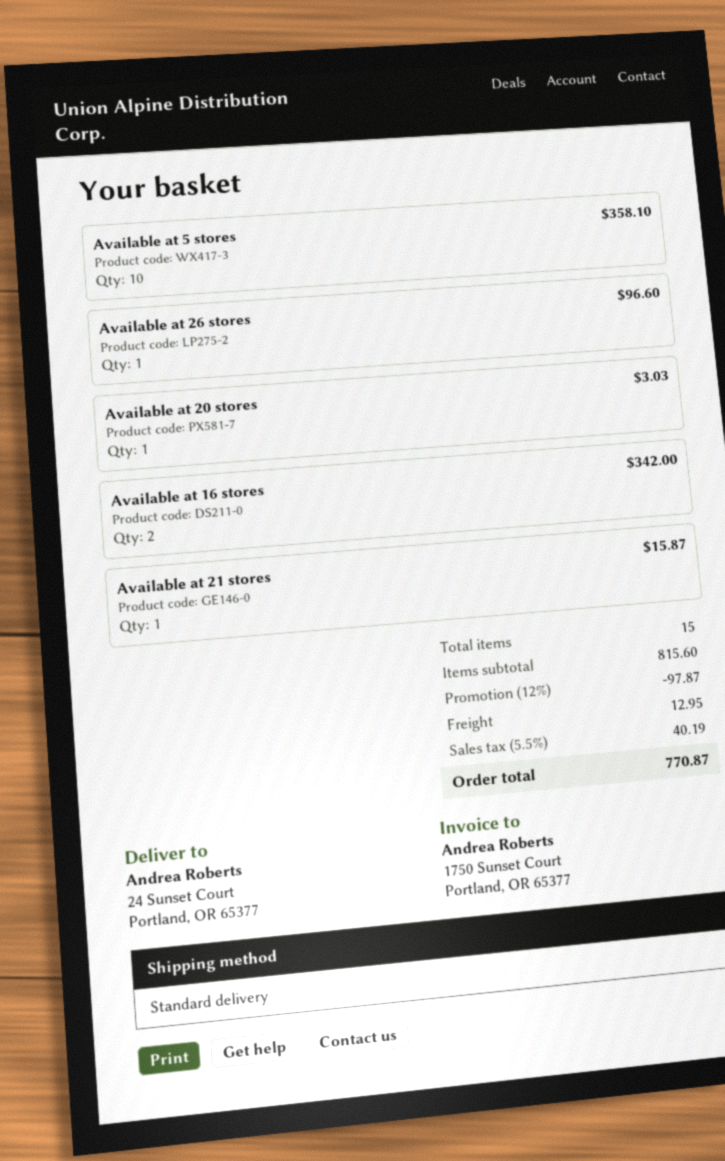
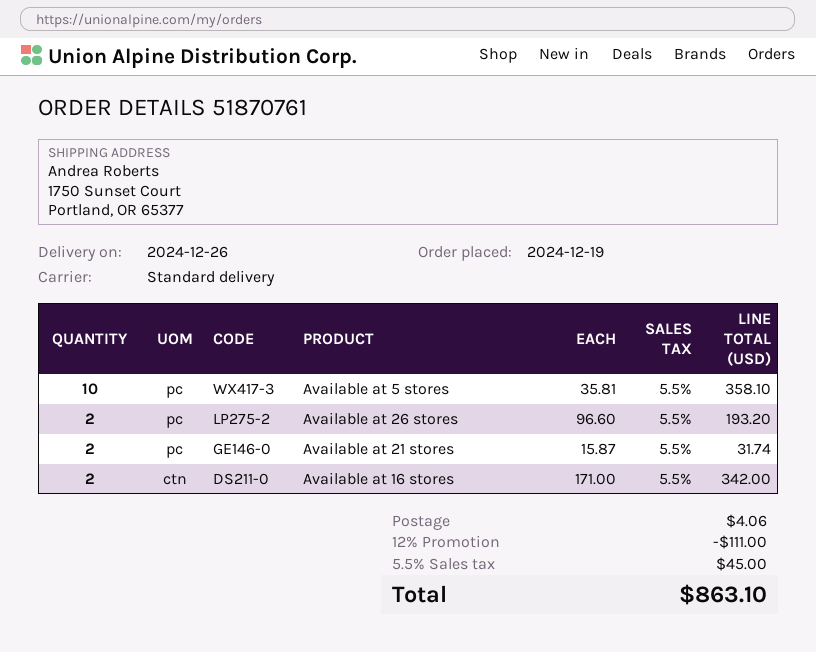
ship to: 24 Sunset Court, Portland, OR 65377 -> 1750 Sunset Court, Portland, OR 65377
Available at 26 stores: 1 for 96.60 -> 2 for 193.20
Available at 20 stores: 1 for 3.03 -> none
Available at 21 stores: 1 for 15.87 -> 2 for 31.74
discount: 12% = 97.87 -> 12% = 111.00
shipping: 12.95 -> 4.06
tax: 5.5% = 40.19 -> 5.5% = 45.00
total: 770.87 -> 863.10

